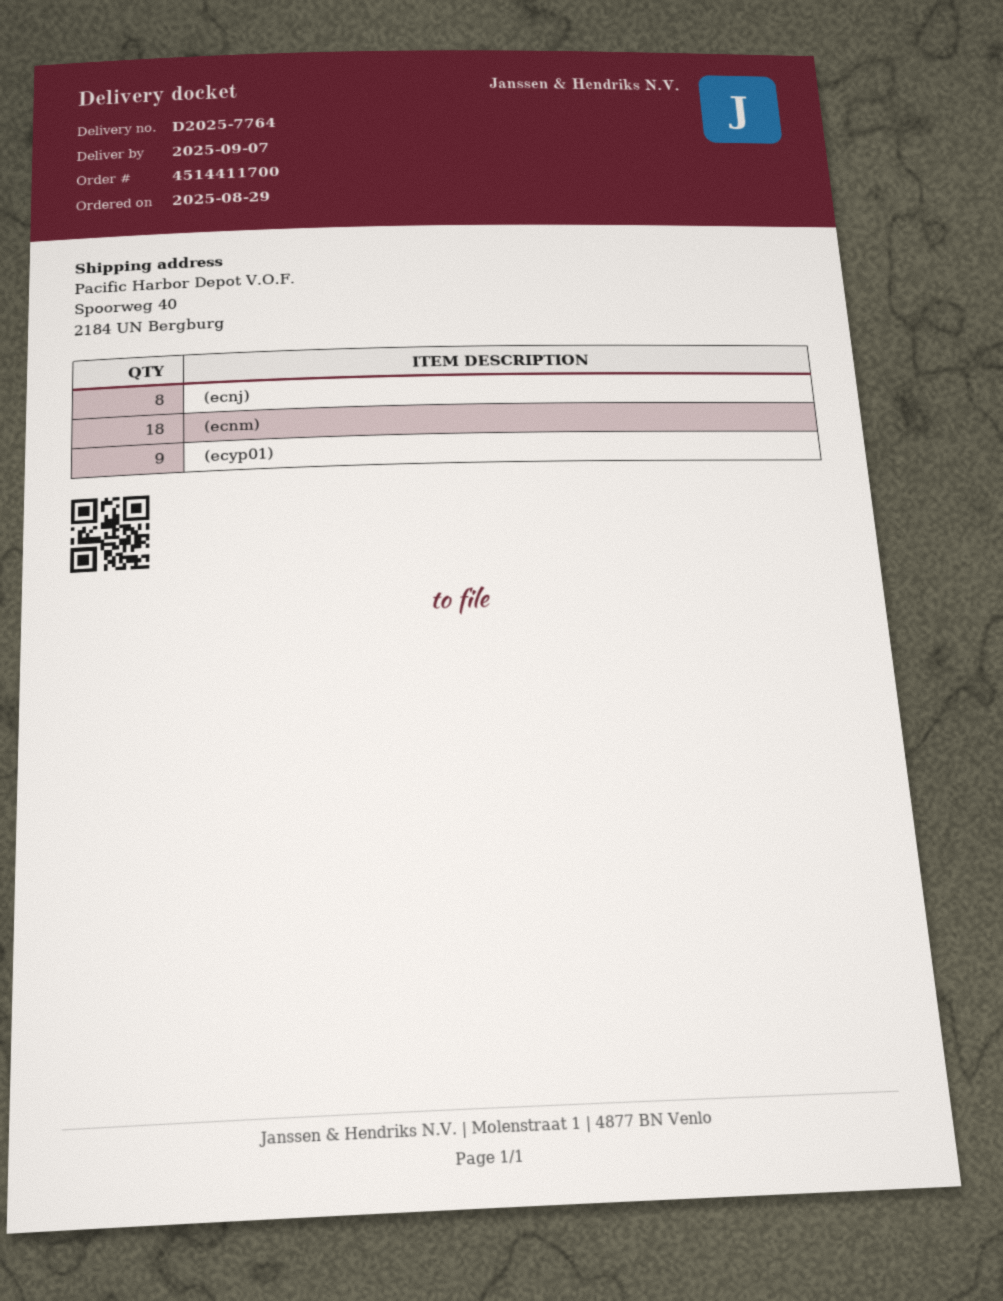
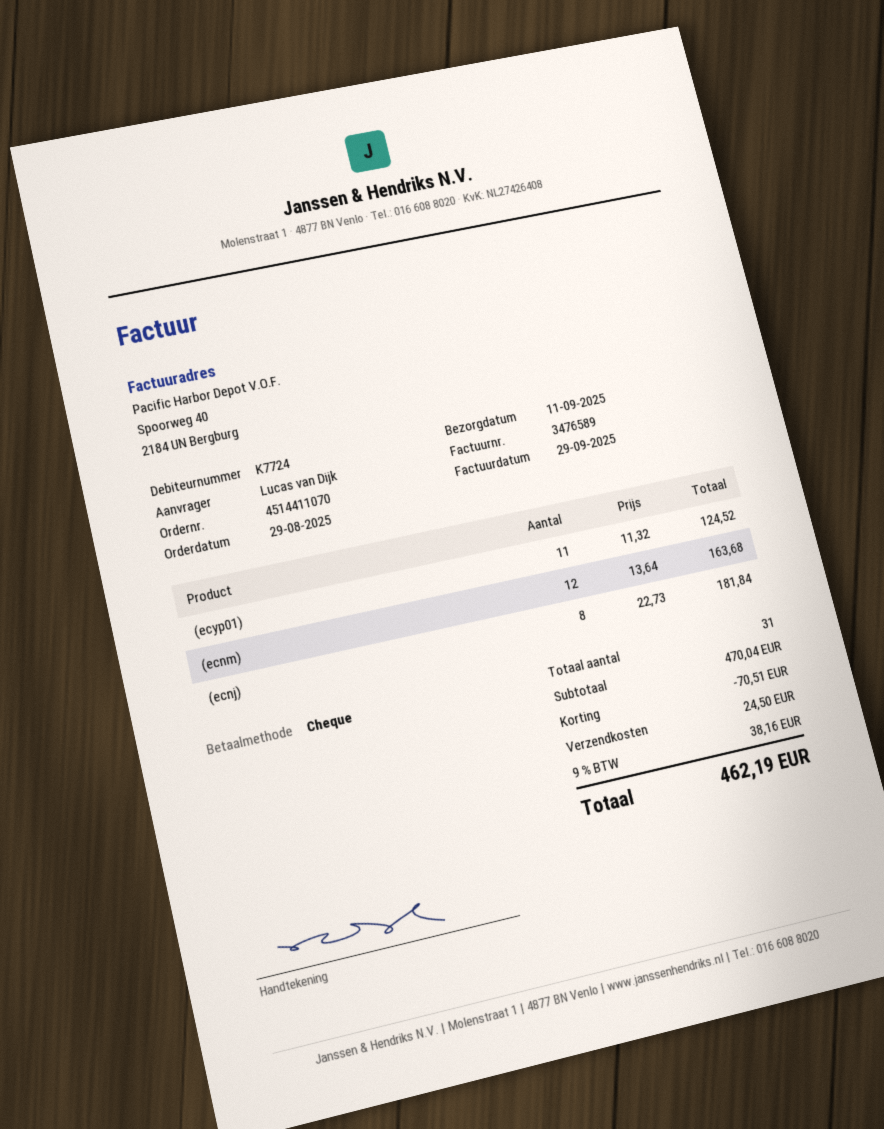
order number: 4514411700 -> 4514411070
delivery date: 2025-09-07 -> 2025-09-11
(ecnm): 18 -> 12
(ecyp01): 9 -> 11

